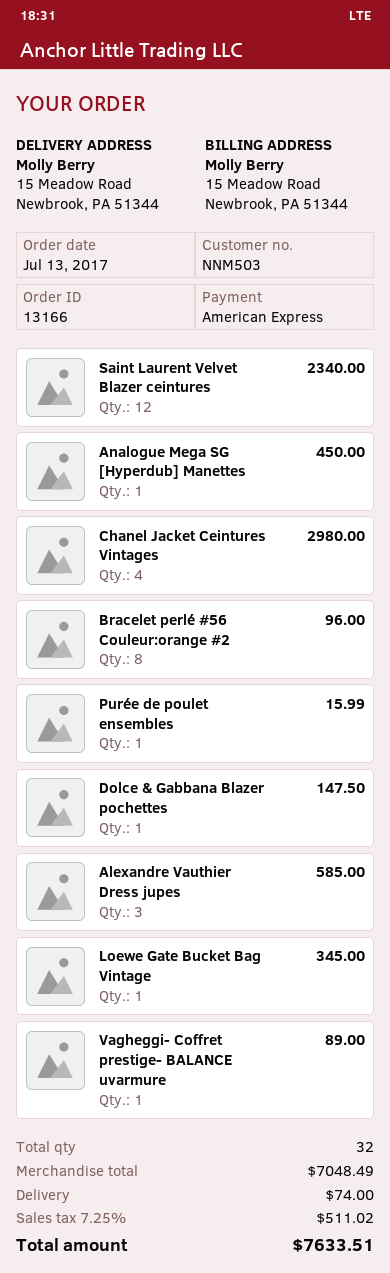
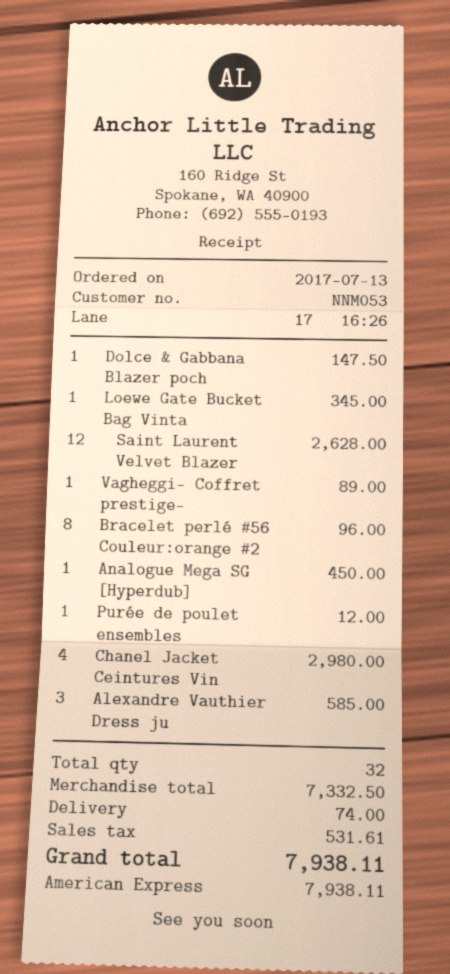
customer number: NNM503 -> NNM053
Saint Laurent Velvet Blazer ceintures: 12 for 2340.00 -> 12 for 2628.00
Purée de poulet ensembles: 1 for 15.99 -> 1 for 12.00
subtotal: 7048.49 -> 7332.50
tax: 511.02 -> 531.61
total: 7633.51 -> 7938.11

